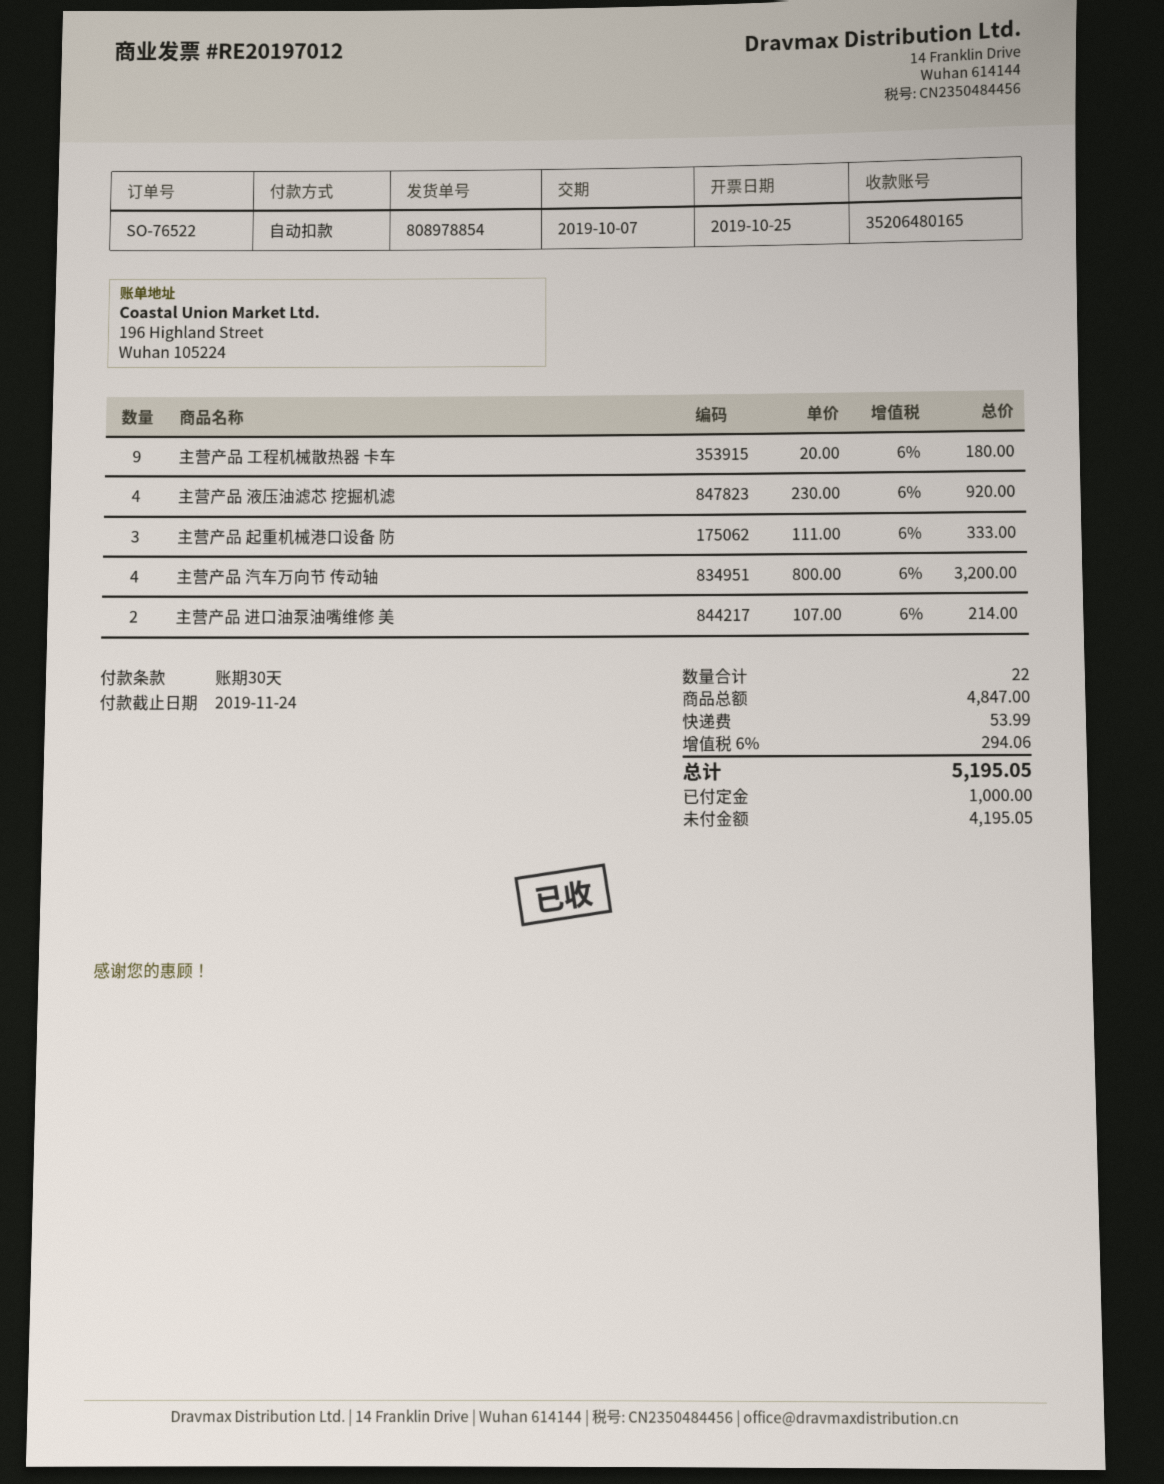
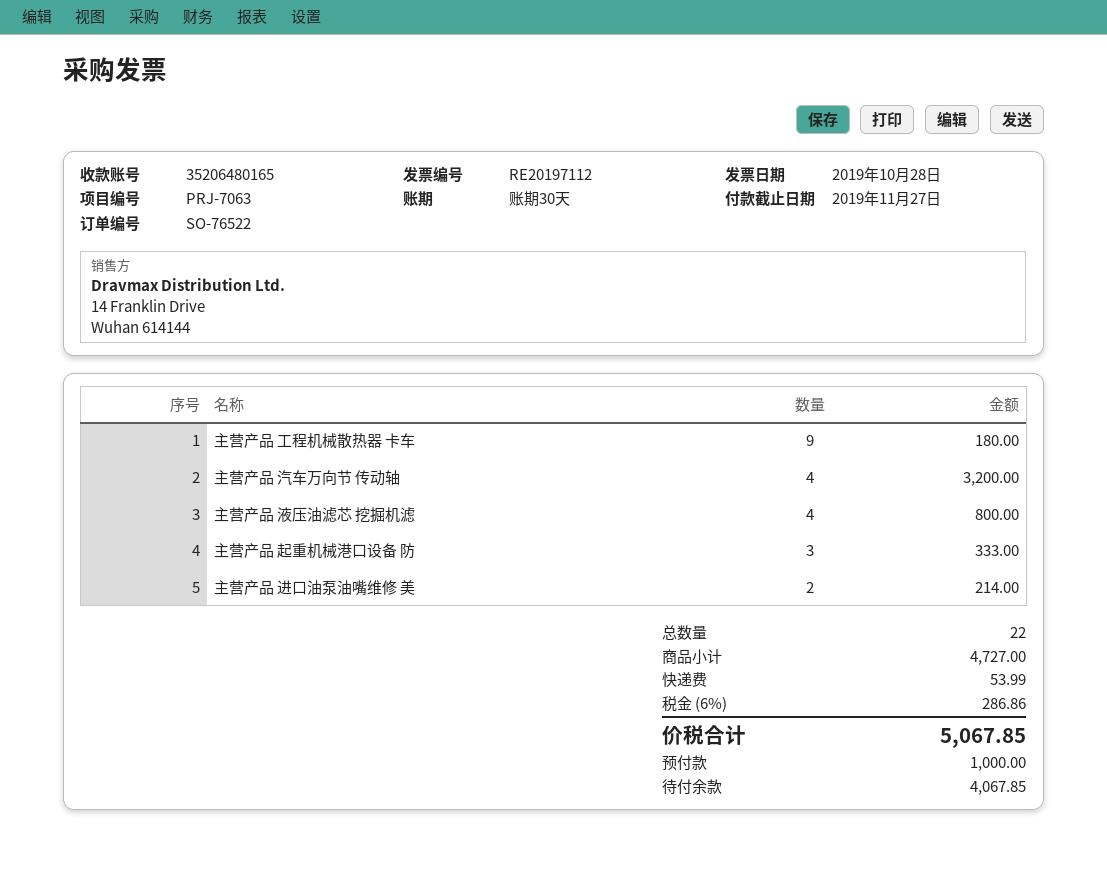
invoice number: RE20197012 -> RE20197112
invoice date: 2019-10-25 -> 2019-10-28
due date: 2019-11-24 -> 2019-11-27
主营产品 液压油滤芯 挖掘机滤: 4 for 920.00 -> 4 for 800.00
subtotal: 4847.00 -> 4727.00
tax: 6% = 294.06 -> 6% = 286.86
total: 5195.05 -> 5067.85
balance: 4195.05 -> 4067.85

